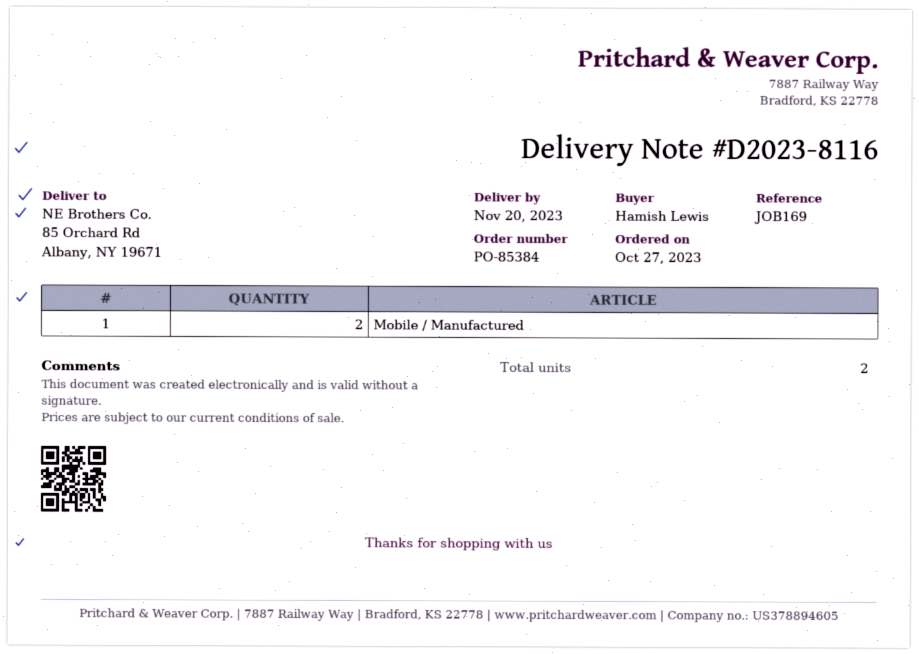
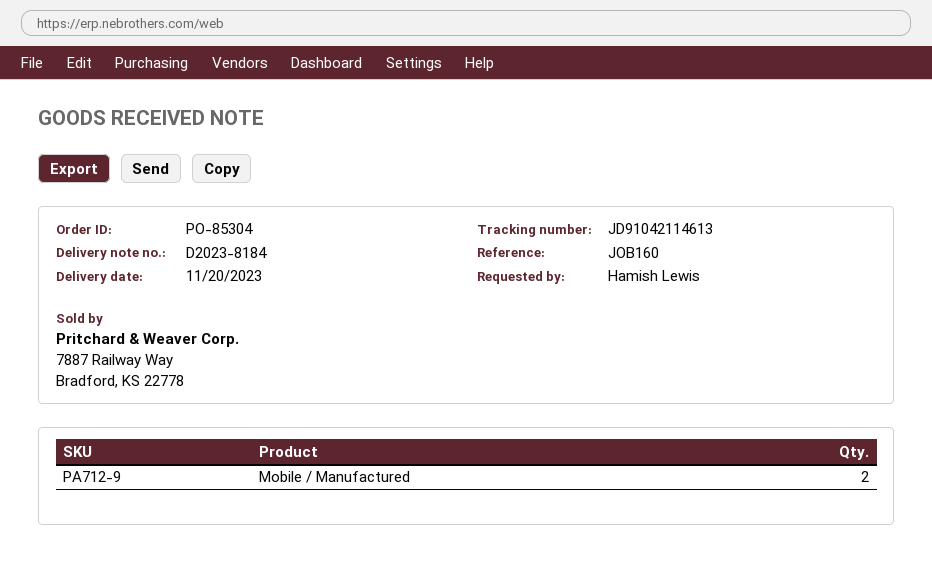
order number: PO-85384 -> PO-85304
delivery note number: D2023-8116 -> D2023-8184
reference: JOB169 -> JOB160

